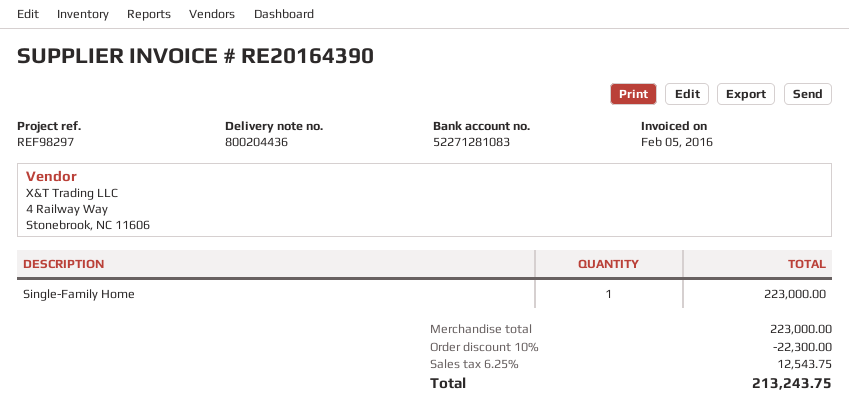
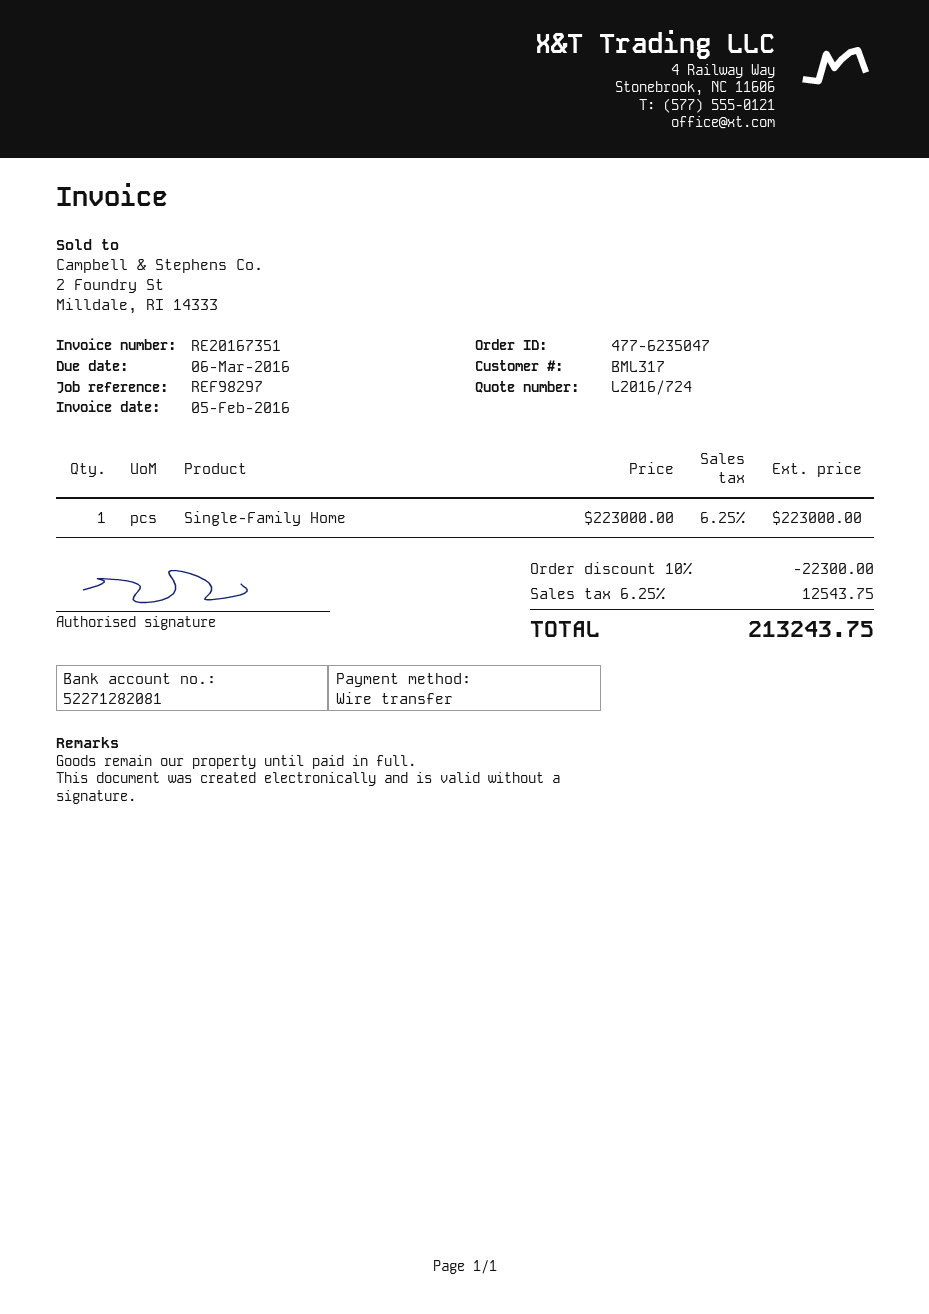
invoice number: RE20164390 -> RE20167351
bank account: 52271281083 -> 52271282081

